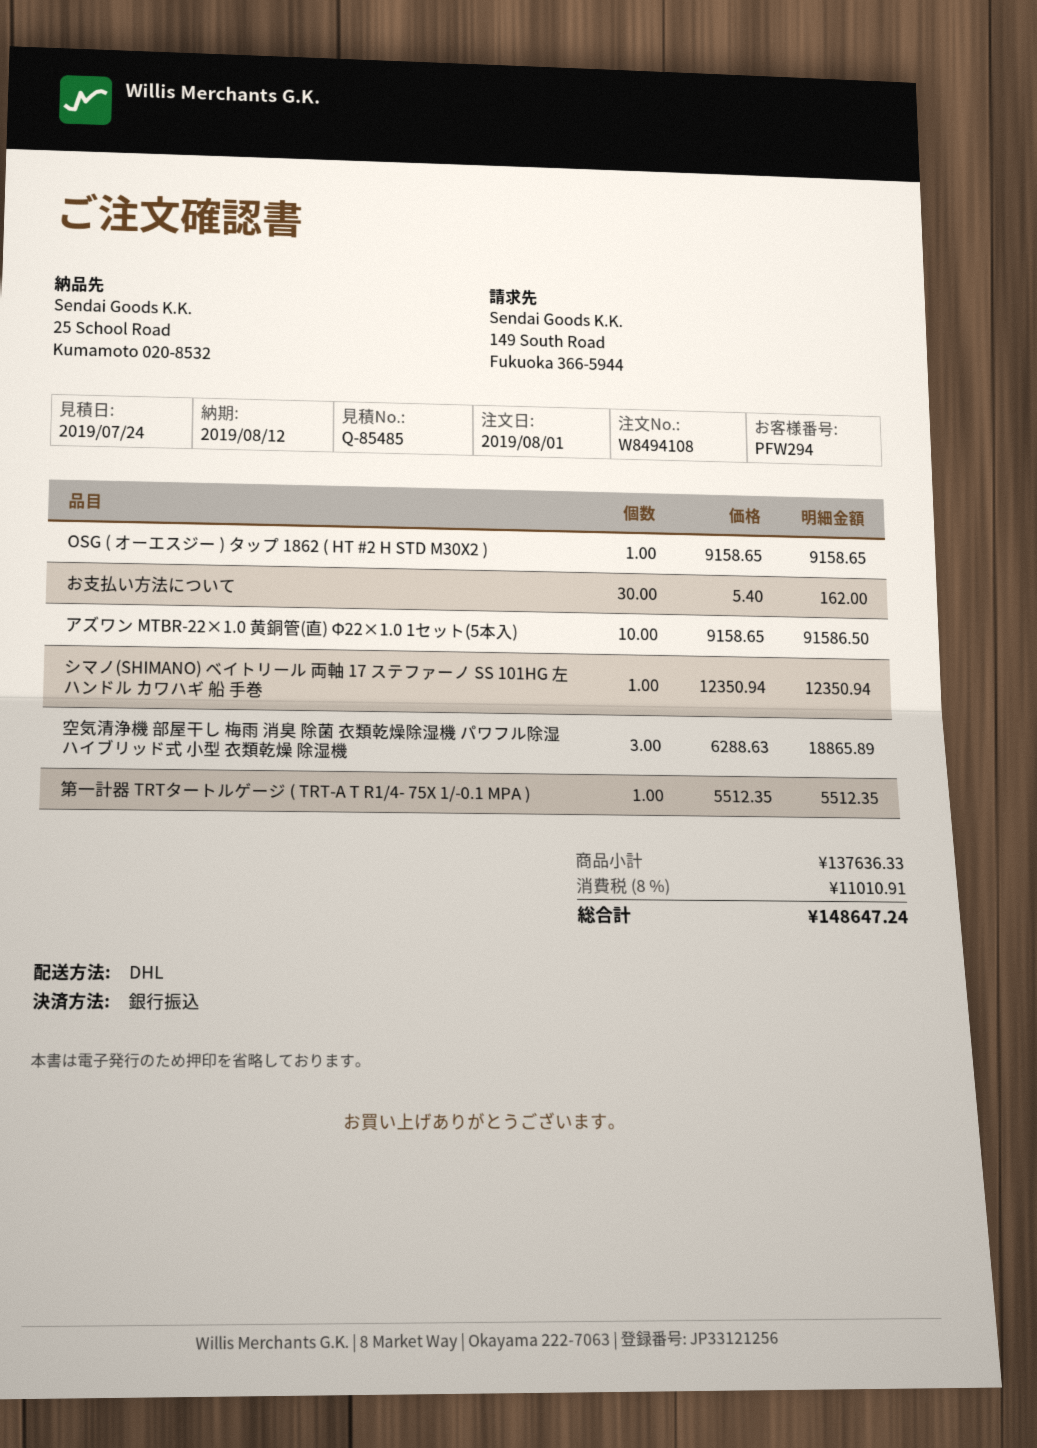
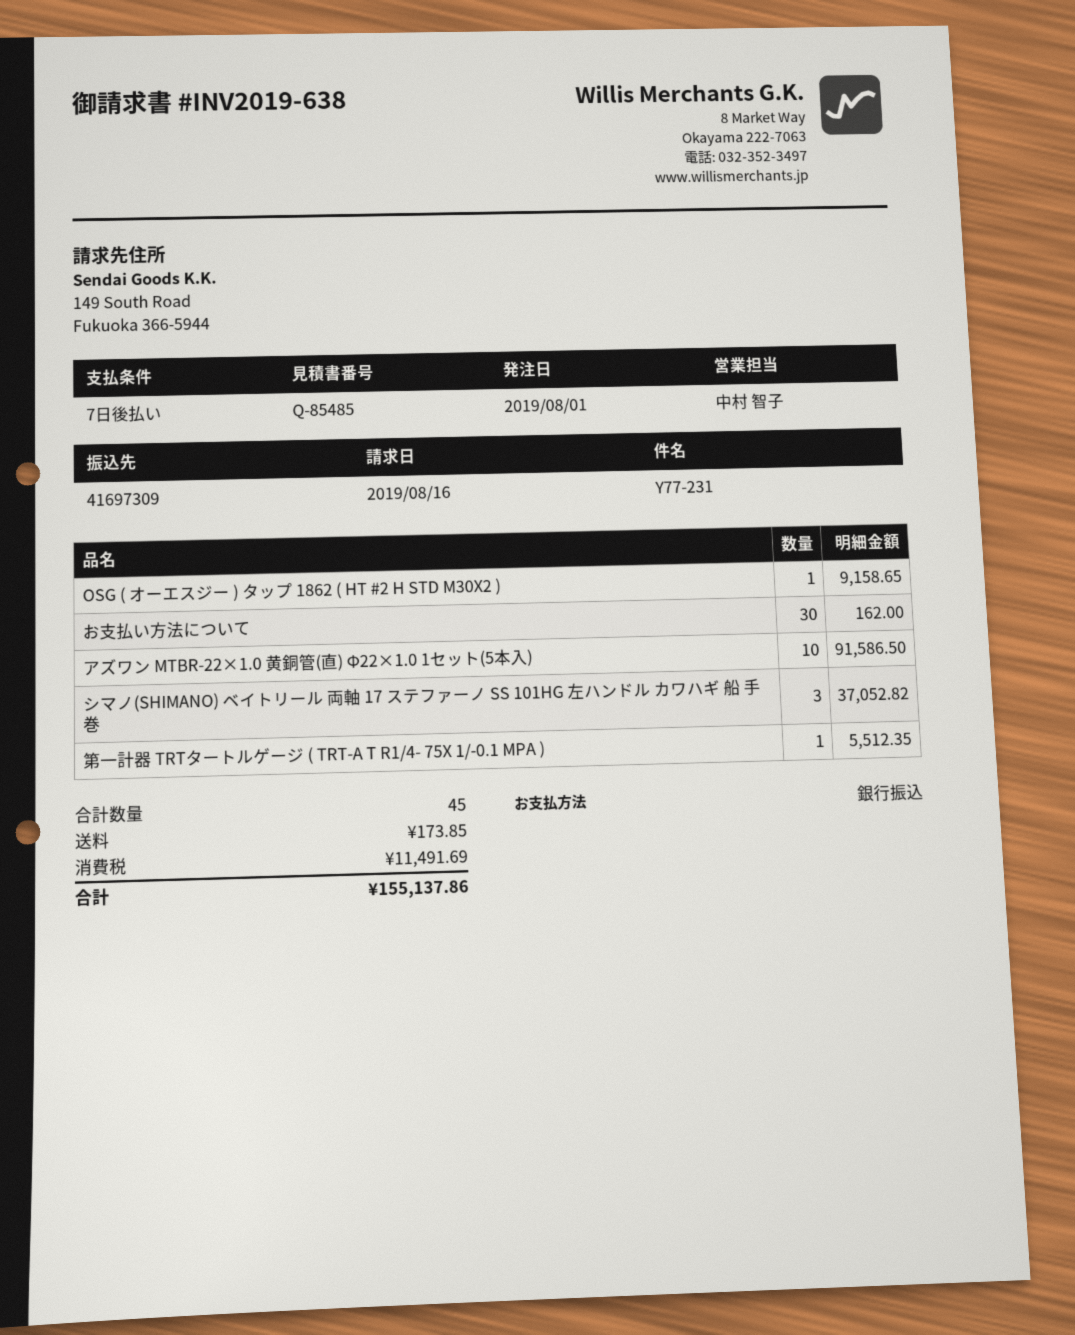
シマノ(SHIMANO) ベイトリール 両軸 17 ステファーノ SS 101HG 左ハンドル カワハギ 船 手巻: 1 for 12350.94 -> 3 for 37052.82
空気清浄機 部屋干し 梅雨 消臭 除菌 衣類乾燥除湿機 パワフル除湿 ハイブリッド式 小型 衣類乾燥 除湿機: 3 for 18865.89 -> none
shipping: none -> 173.85
tax: 11010.91 -> 11491.69
total: 148647.24 -> 155137.86

